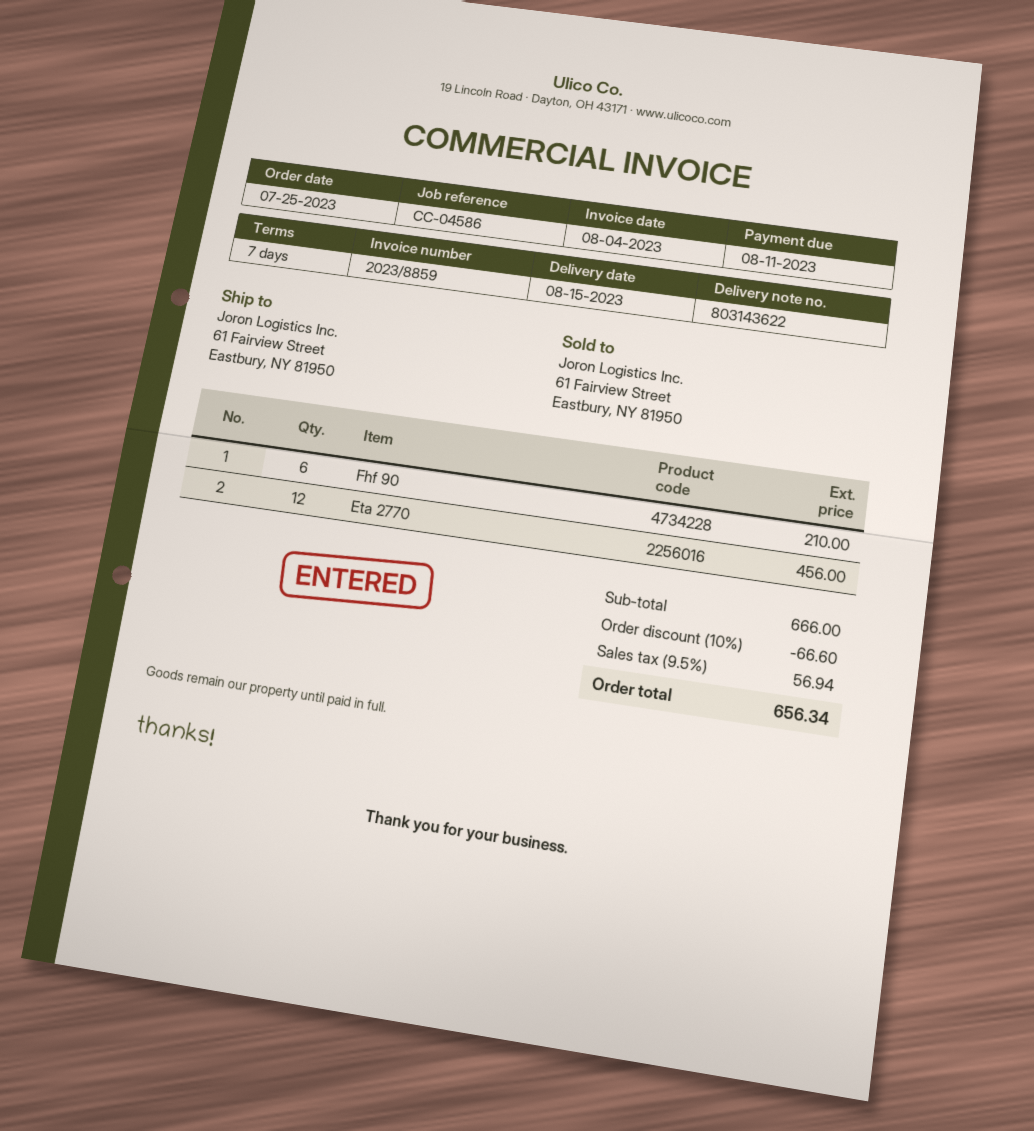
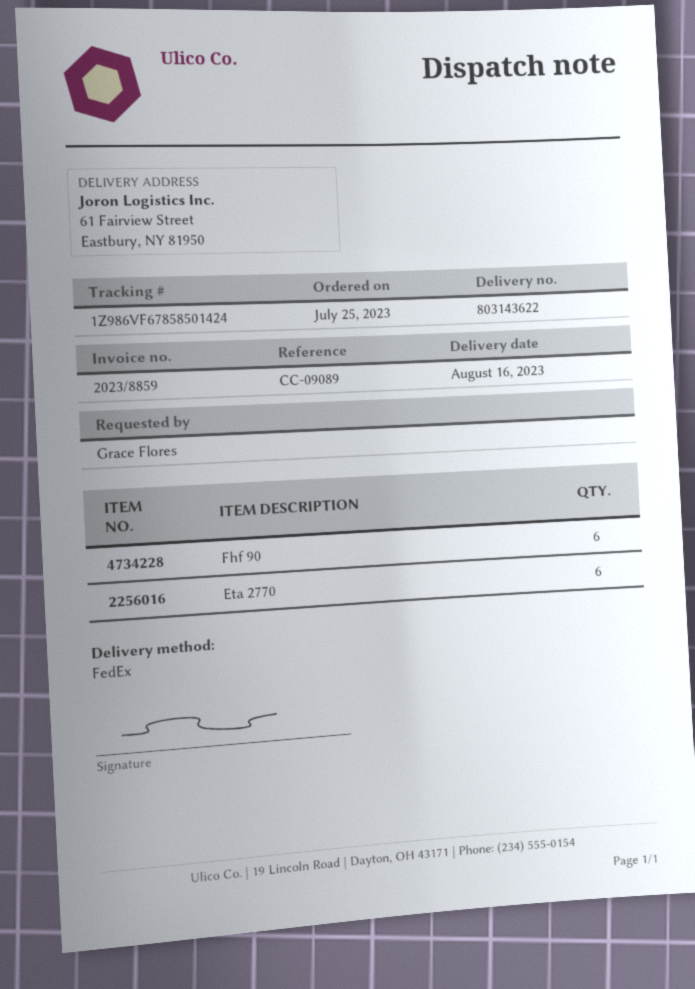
delivery date: 2023-08-15 -> 2023-08-16
reference: CC-04586 -> CC-09089
Eta 2770: 12 -> 6

